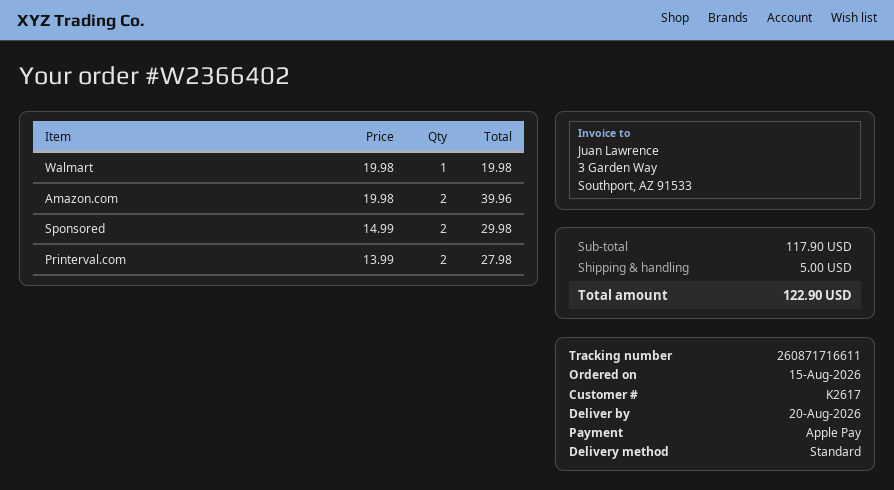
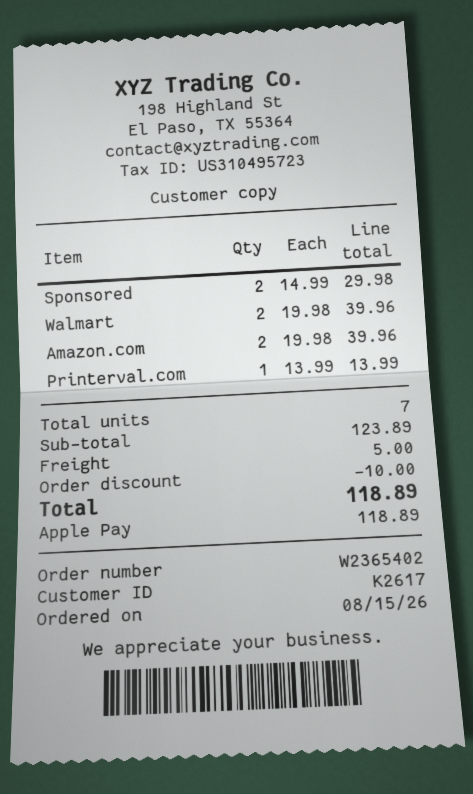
order number: W2366402 -> W2365402
Walmart: 1 x 19.98 = 19.98 -> 2 x 19.98 = 39.96
Printerval.com: 2 x 13.99 = 27.98 -> 1 x 13.99 = 13.99
subtotal: 117.90 -> 123.89
discount: none -> 10.00
total: 122.90 -> 118.89

